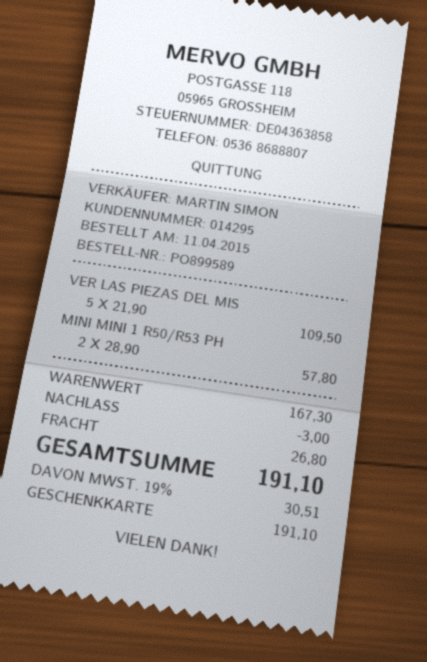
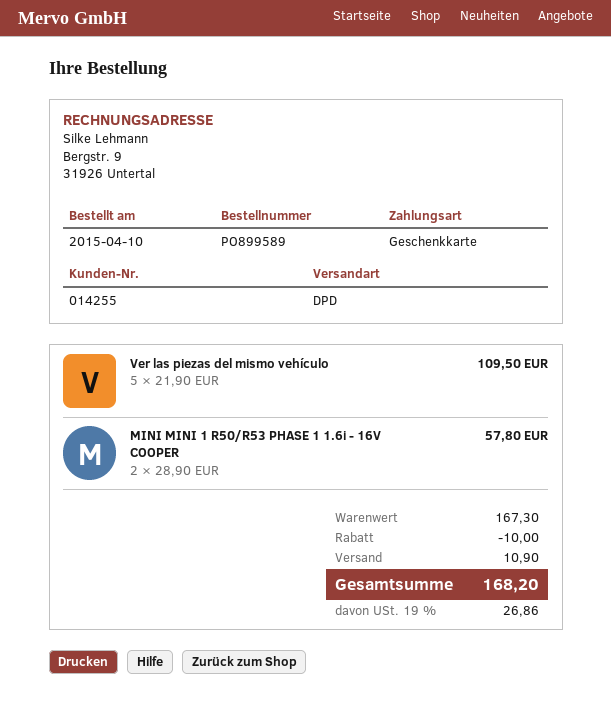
order date: 2015-04-11 -> 2015-04-10
customer number: 014295 -> 014255
discount: 3.00 -> 10.00
shipping: 26.80 -> 10.90
tax: 19% = 30.51 -> 19% = 26.86
total: 191.10 -> 168.20

